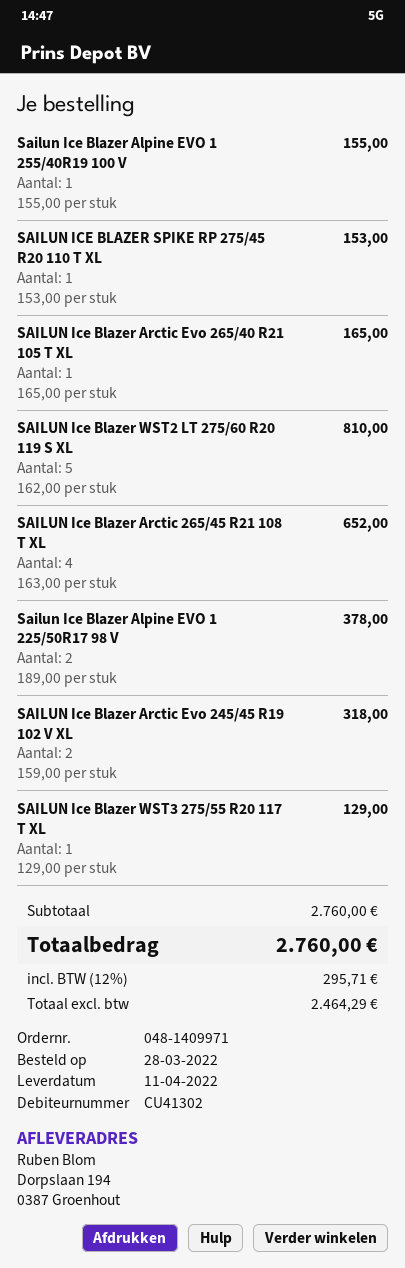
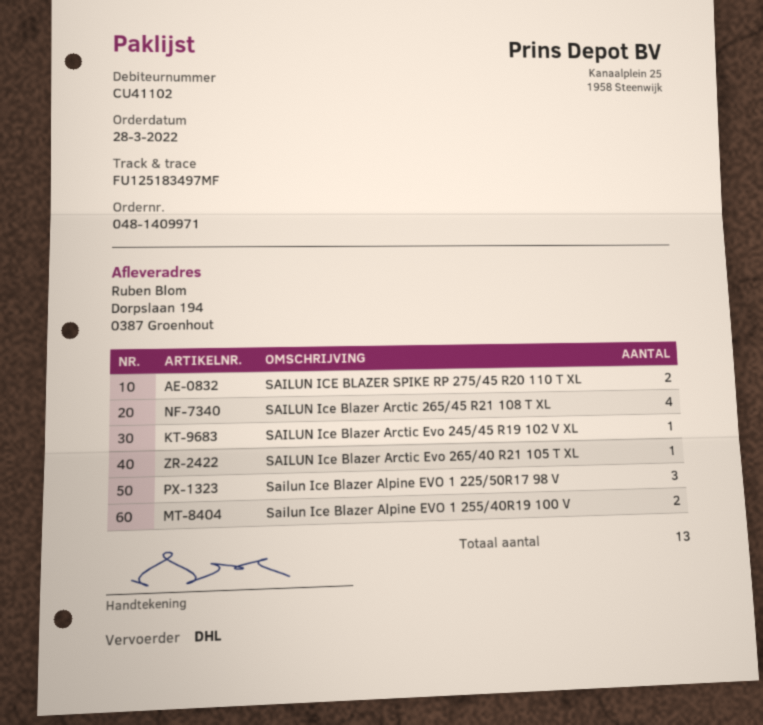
customer number: CU41302 -> CU41102
Sailun Ice Blazer Alpine EVO 1 255/40R19 100 V: 1 -> 2
SAILUN ICE BLAZER SPIKE RP 275/45 R20 110 T XL: 1 -> 2
SAILUN Ice Blazer WST2 LT 275/60 R20 119 S XL: 5 -> none
Sailun Ice Blazer Alpine EVO 1 225/50R17 98 V: 2 -> 3
SAILUN Ice Blazer Arctic Evo 245/45 R19 102 V XL: 2 -> 1
SAILUN Ice Blazer WST3 275/55 R20 117 T XL: 1 -> none

